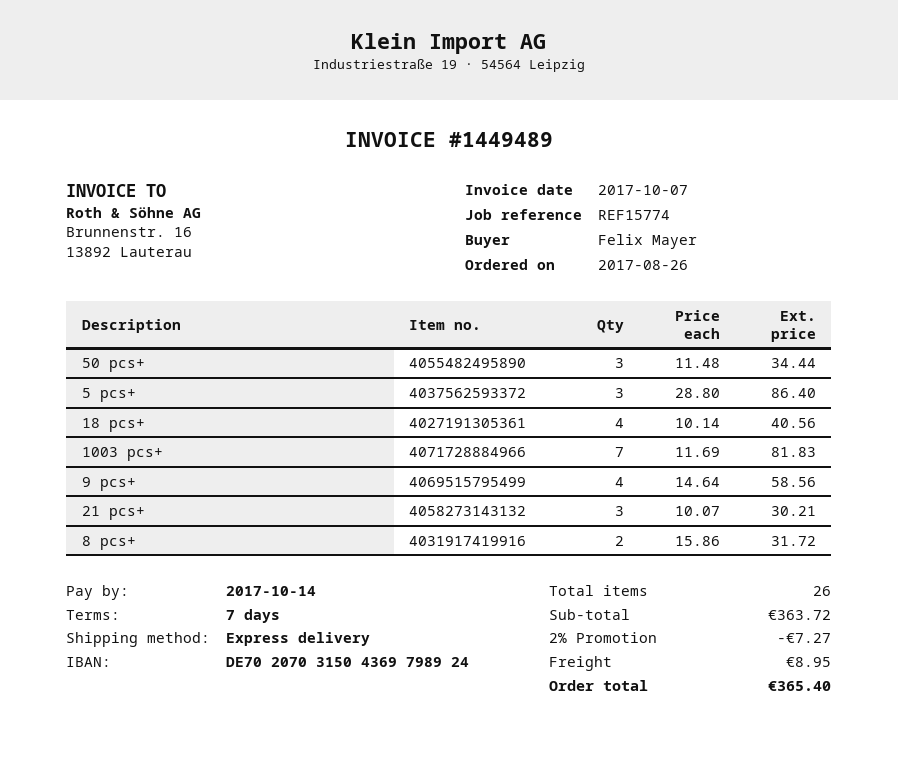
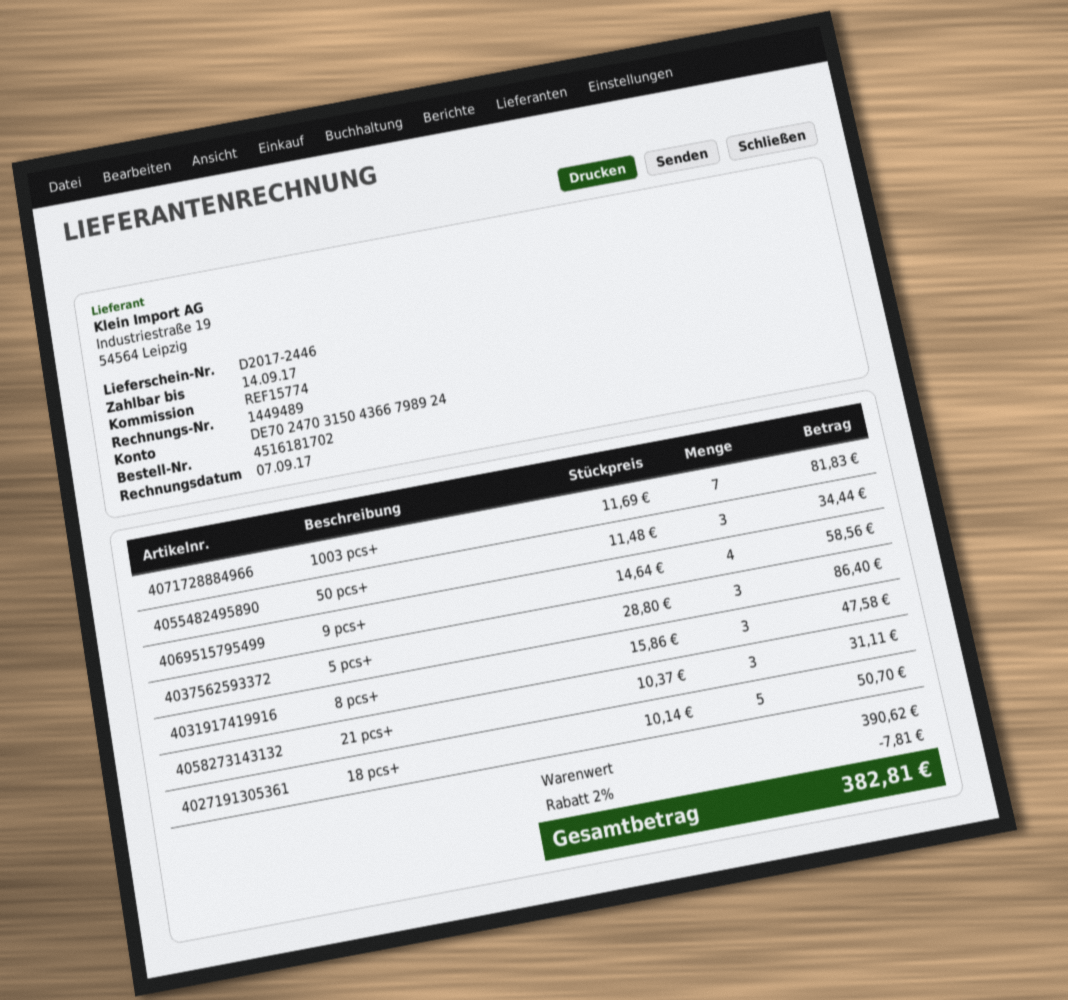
invoice date: 2017-10-07 -> 2017-09-07
due date: 2017-10-14 -> 2017-09-14
bank account: DE70207031504369798924 -> DE70247031504366798924
18 pcs+: 4 x 10.14 = 40.56 -> 5 x 10.14 = 50.70
21 pcs+: 3 x 10.07 = 30.21 -> 3 x 10.37 = 31.11
8 pcs+: 2 x 15.86 = 31.72 -> 3 x 15.86 = 47.58
subtotal: 363.72 -> 390.62
discount: 2% = 7.27 -> 2% = 7.81
shipping: 8.95 -> none
total: 365.40 -> 382.81

